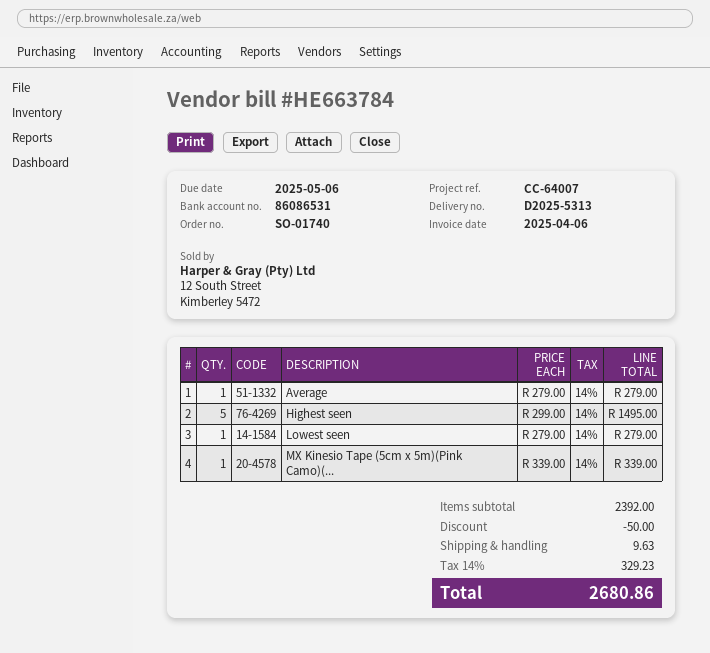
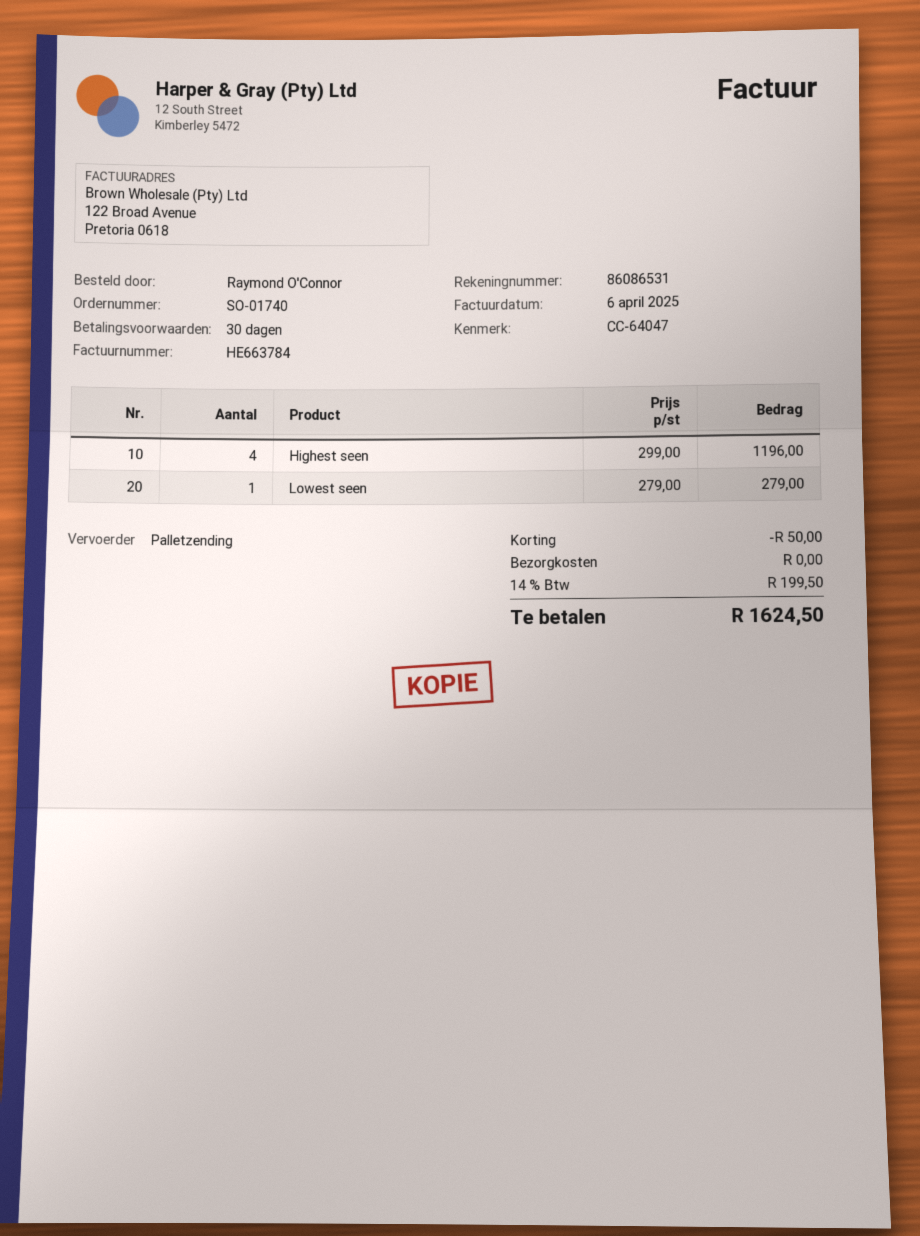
reference: CC-64007 -> CC-64047
Average: 1 x 279.00 = 279.00 -> none
Highest seen: 5 x 299.00 = 1495.00 -> 4 x 299.00 = 1196.00
MX Kinesio Tape (5cm x 5m)(Pink Camo)(...: 1 x 339.00 = 339.00 -> none
shipping: 9.63 -> 0.00
tax: 14% = 329.23 -> 14% = 199.50
total: 2680.86 -> 1624.50

